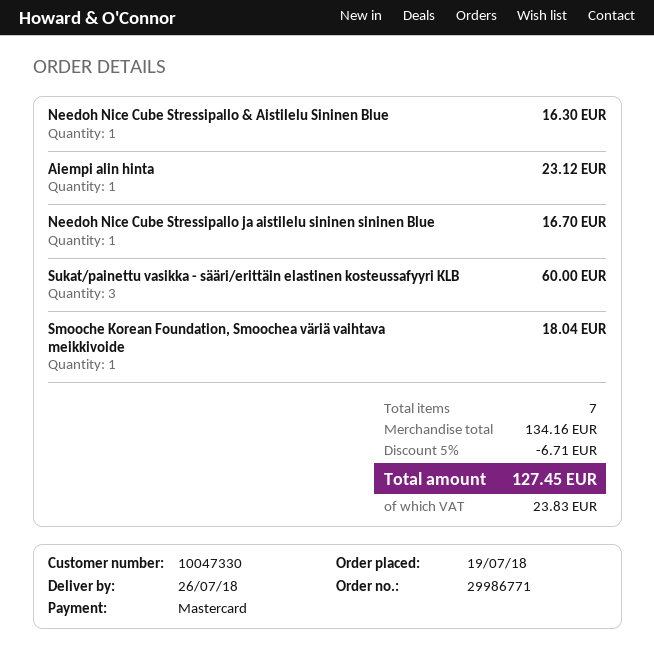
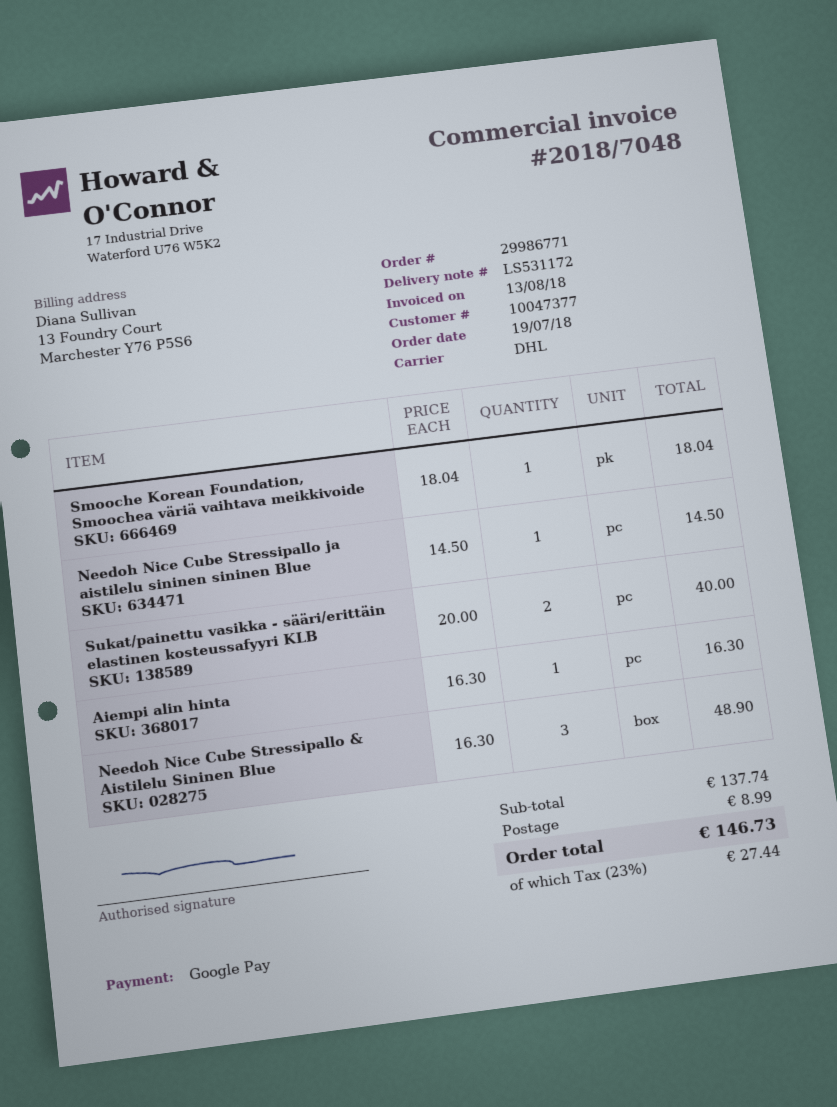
customer number: 10047330 -> 10047377
payment method: Mastercard -> Google Pay
Needoh Nice Cube Stressipallo & Aistilelu Sininen Blue: 1 for 16.30 -> 3 for 48.90
Aiempi alin hinta: 1 for 23.12 -> 1 for 16.30
Needoh Nice Cube Stressipallo ja aistilelu sininen sininen Blue: 1 for 16.70 -> 1 for 14.50
Sukat/painettu vasikka - sääri/erittäin elastinen kosteussafyyri KLB: 3 for 60.00 -> 2 for 40.00
subtotal: 134.16 -> 137.74
discount: 5% = 6.71 -> none
shipping: none -> 8.99
tax: 23.83 -> 27.44
total: 127.45 -> 146.73

